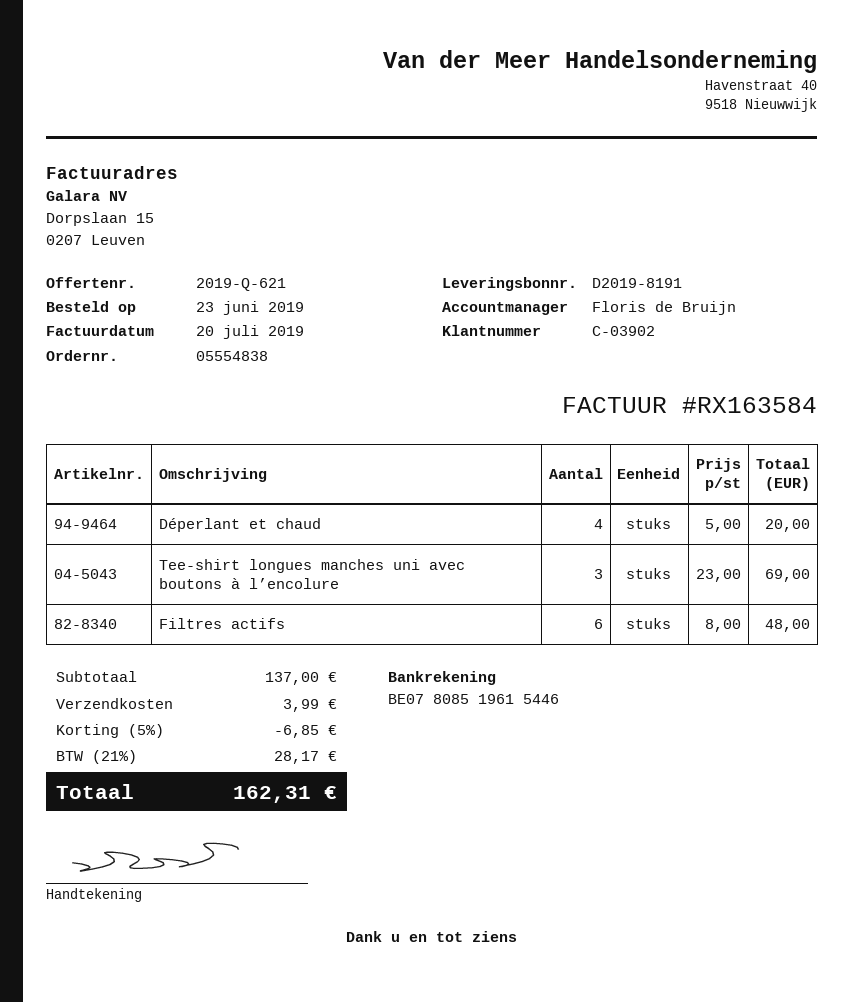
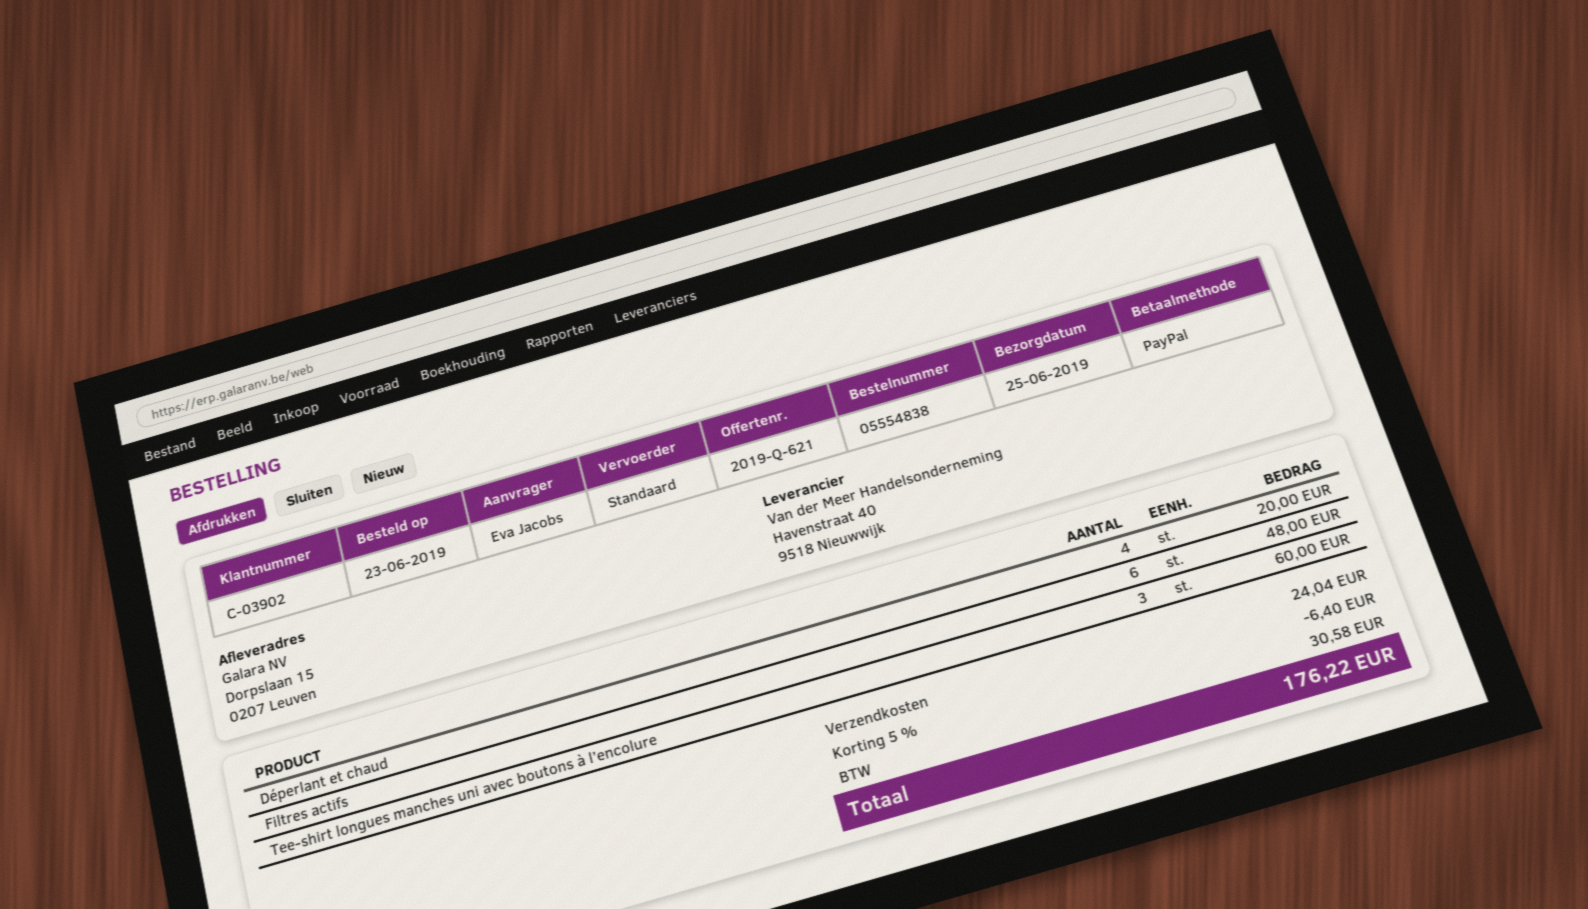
Tee-shirt longues manches uni avec boutons à l’encolure: 3 for 69.00 -> 3 for 60.00
discount: 5% = 6.85 -> 5% = 6.40
shipping: 3.99 -> 24.04
tax: 28.17 -> 30.58
total: 162.31 -> 176.22

